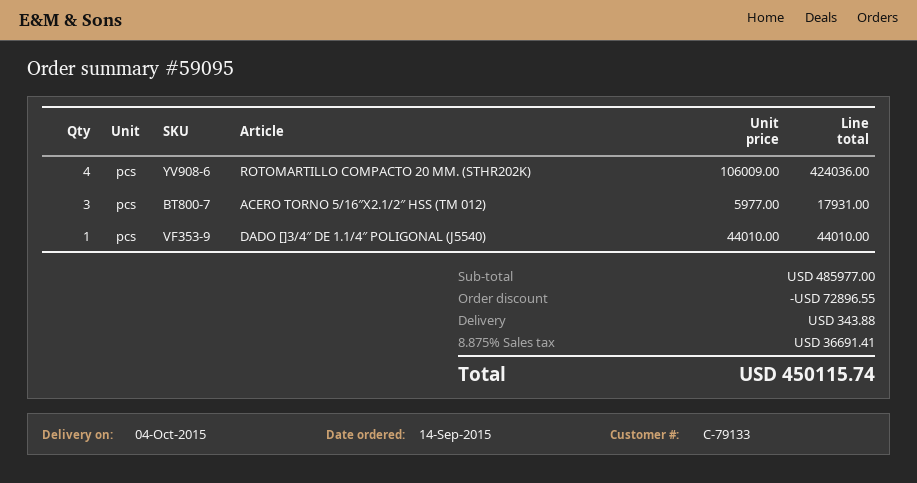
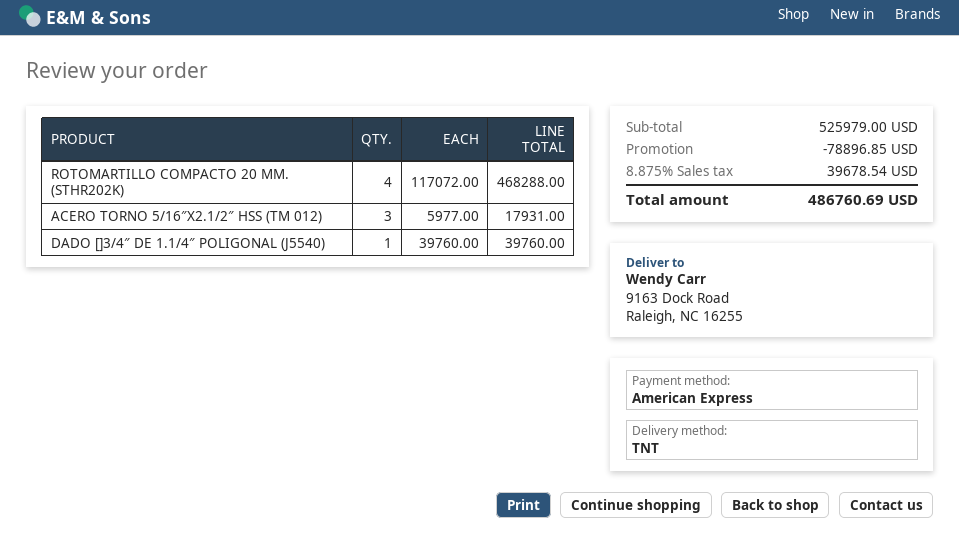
ROTOMARTILLO COMPACTO 20 MM. (STHR202K): 4 x 106009.00 = 424036.00 -> 4 x 117072.00 = 468288.00
DADO []3/4″ DE 1.1/4″ POLIGONAL (J5540): 1 x 44010.00 = 44010.00 -> 1 x 39760.00 = 39760.00
subtotal: 485977.00 -> 525979.00
discount: 72896.55 -> 78896.85
shipping: 343.88 -> none
tax: 8.875% = 36691.41 -> 8.875% = 39678.54
total: 450115.74 -> 486760.69

